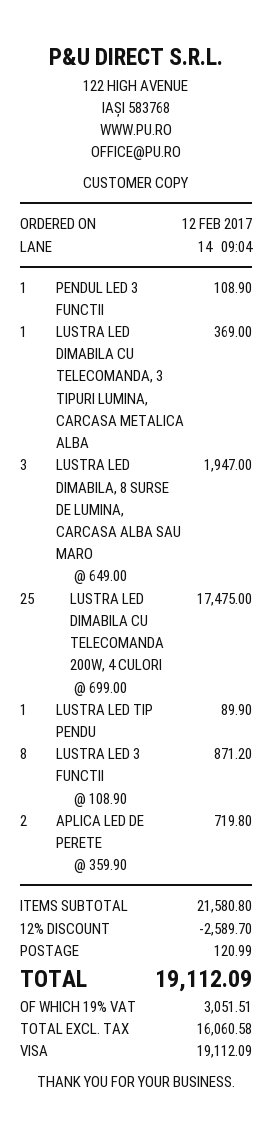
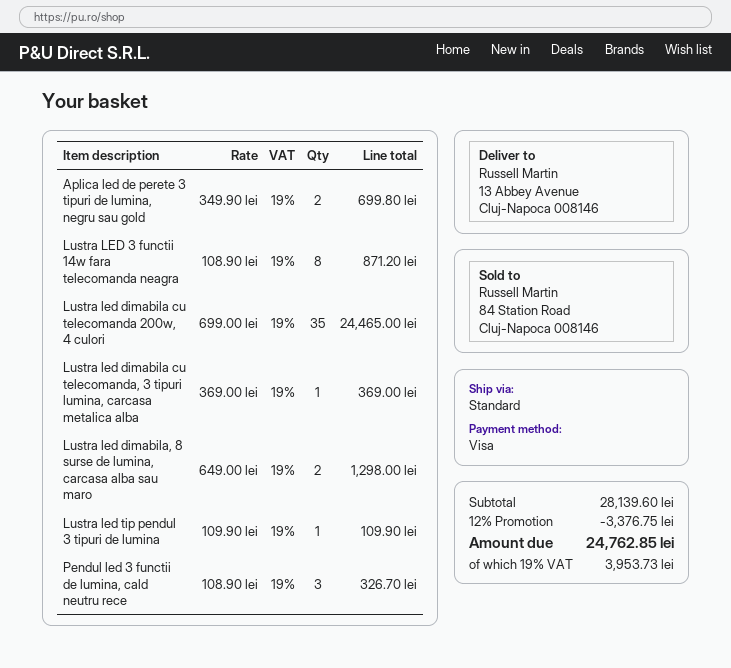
PENDUL LED 3 FUNCTII: 1 x 108.90 = 108.90 -> 3 x 108.90 = 326.70
LUSTRA LED DIMABILA, 8 SURSE DE LUMINA, CARCASA ALBA SAU MARO: 3 x 649.00 = 1947.00 -> 2 x 649.00 = 1298.00
LUSTRA LED DIMABILA CU TELECOMANDA 200W, 4 CULORI: 25 x 699.00 = 17475.00 -> 35 x 699.00 = 24465.00
LUSTRA LED TIP PENDU: 1 x 89.90 = 89.90 -> 1 x 109.90 = 109.90
APLICA LED DE PERETE: 2 x 359.90 = 719.80 -> 2 x 349.90 = 699.80
subtotal: 21580.80 -> 28139.60
discount: 12% = 2589.70 -> 12% = 3376.75
shipping: 120.99 -> none
tax: 19% = 3051.51 -> 19% = 3953.73
total: 19112.09 -> 24762.85

